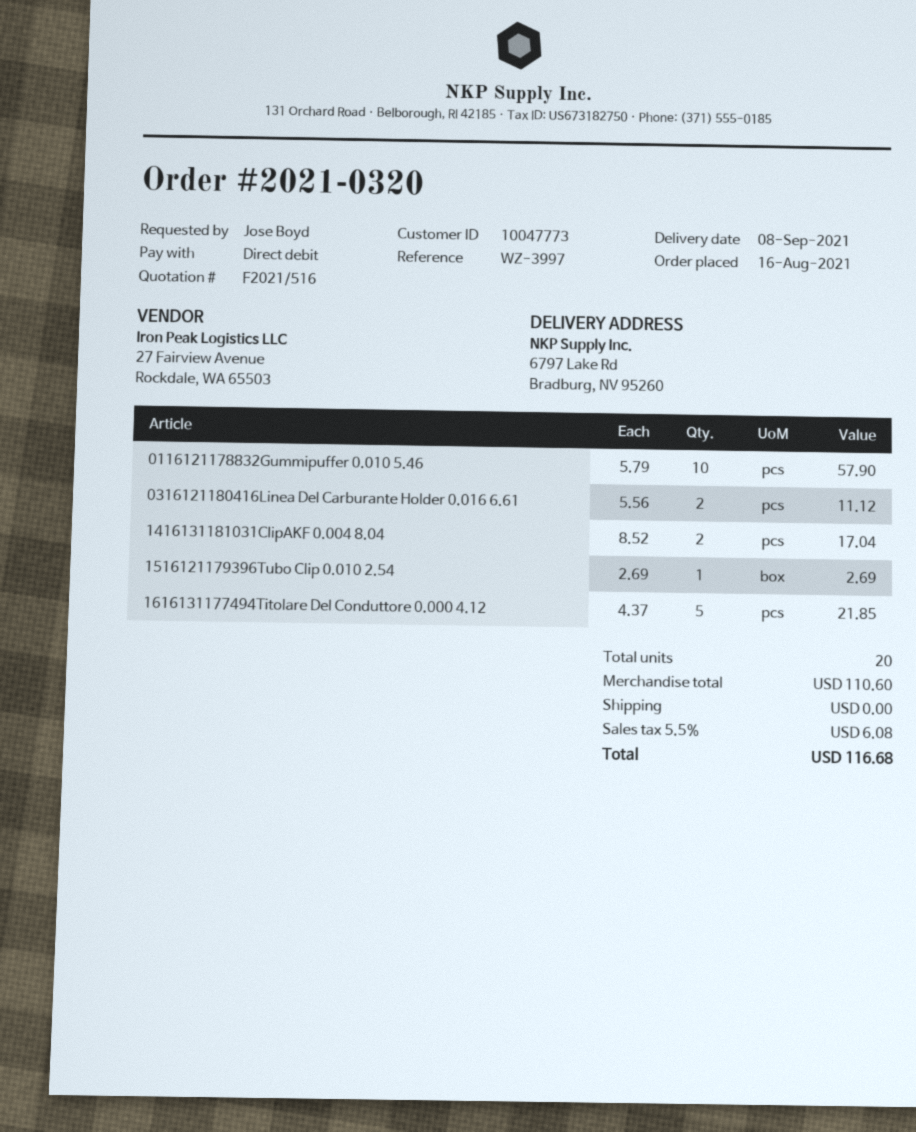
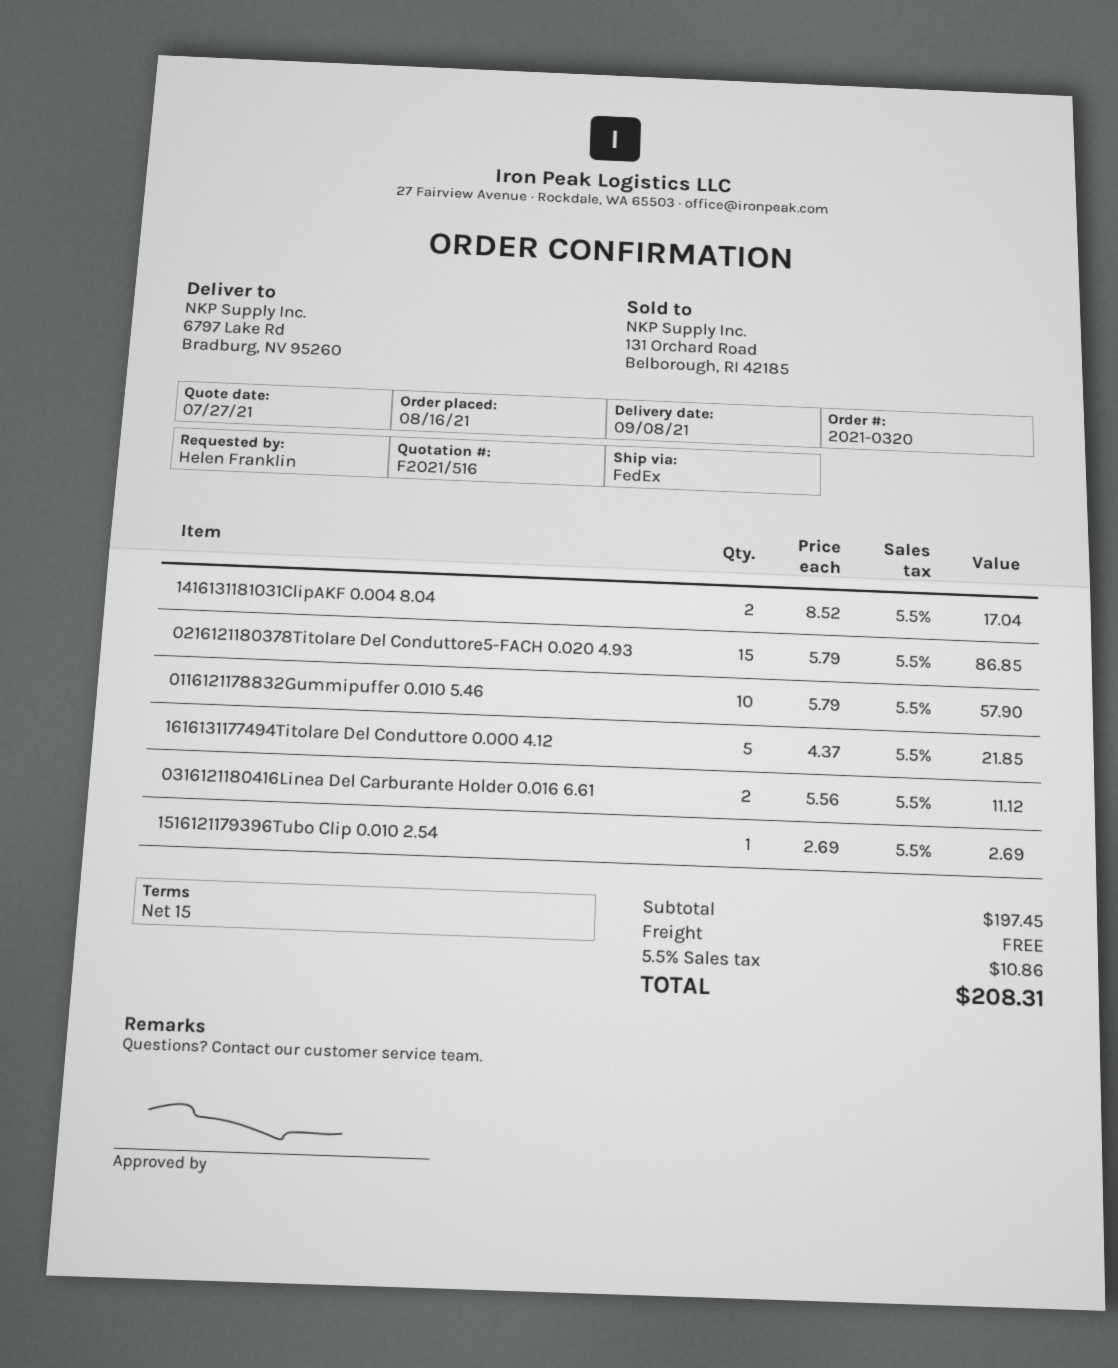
ordered by: Jose Boyd -> Helen Franklin
0216121180378Titolare Del Conduttore5-FACH 0.020 4.93: none -> 15 x 5.79 = 86.85
subtotal: 110.60 -> 197.45
tax: 5.5% = 6.08 -> 5.5% = 10.86
total: 116.68 -> 208.31

